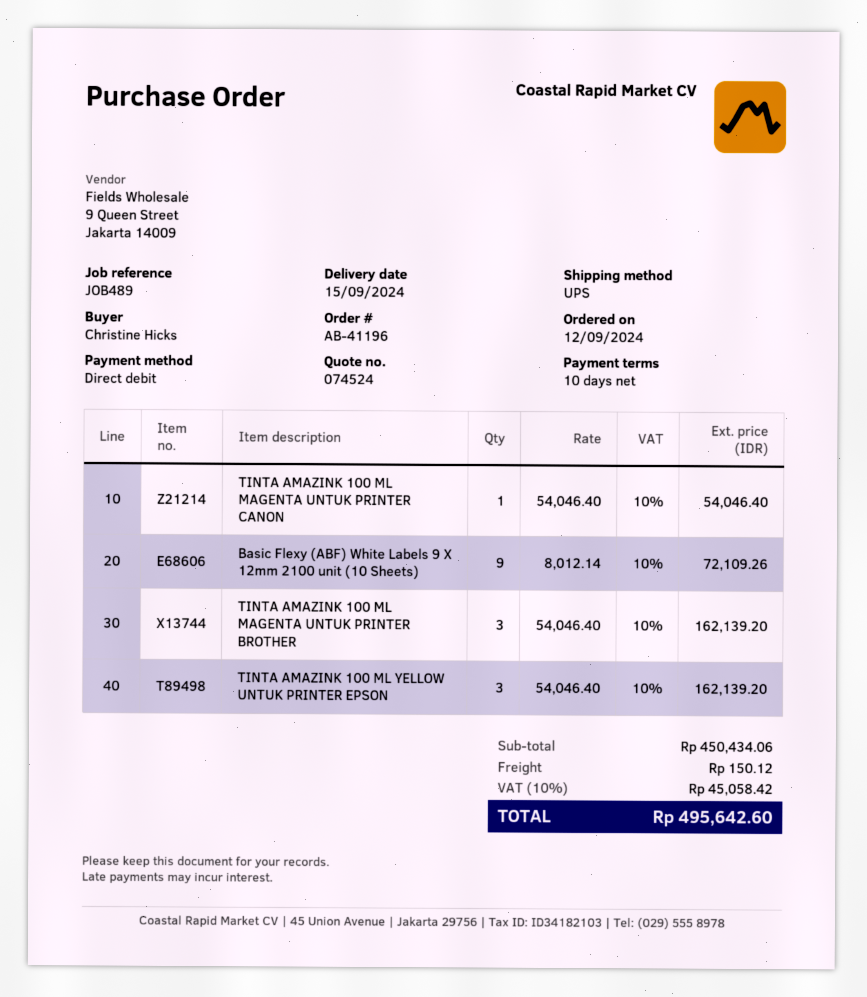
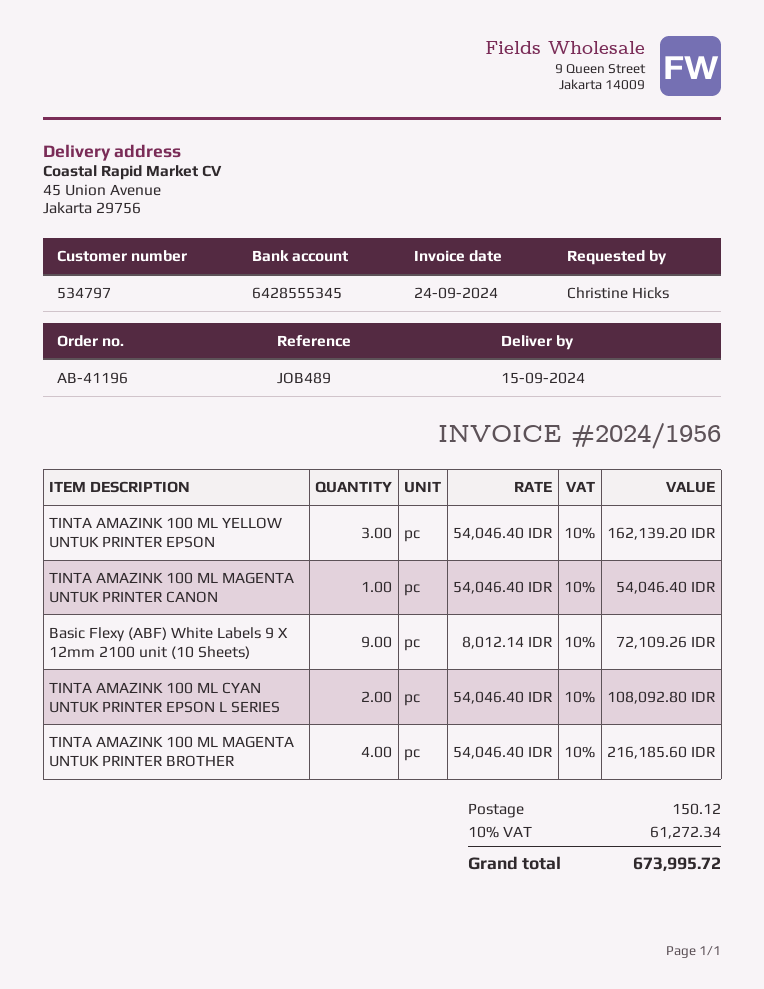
TINTA AMAZINK 100 ML MAGENTA UNTUK PRINTER BROTHER: 3 x 54046.40 = 162139.20 -> 4 x 54046.40 = 216185.60
TINTA AMAZINK 100 ML CYAN UNTUK PRINTER EPSON L SERIES: none -> 2 x 54046.40 = 108092.80
tax: 10% = 45058.42 -> 10% = 61272.34
total: 495642.60 -> 673995.72

